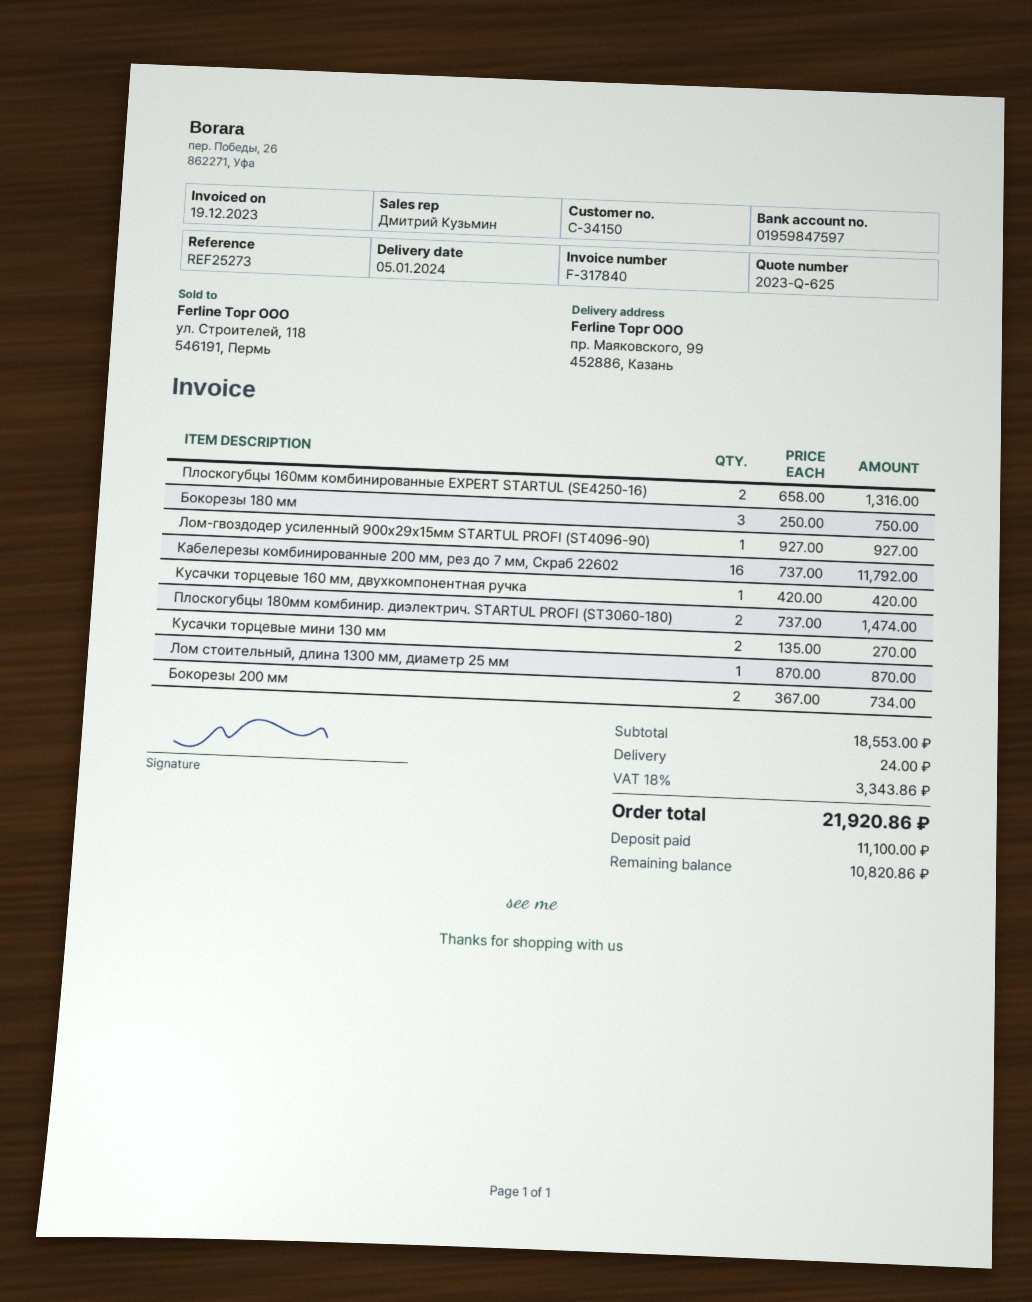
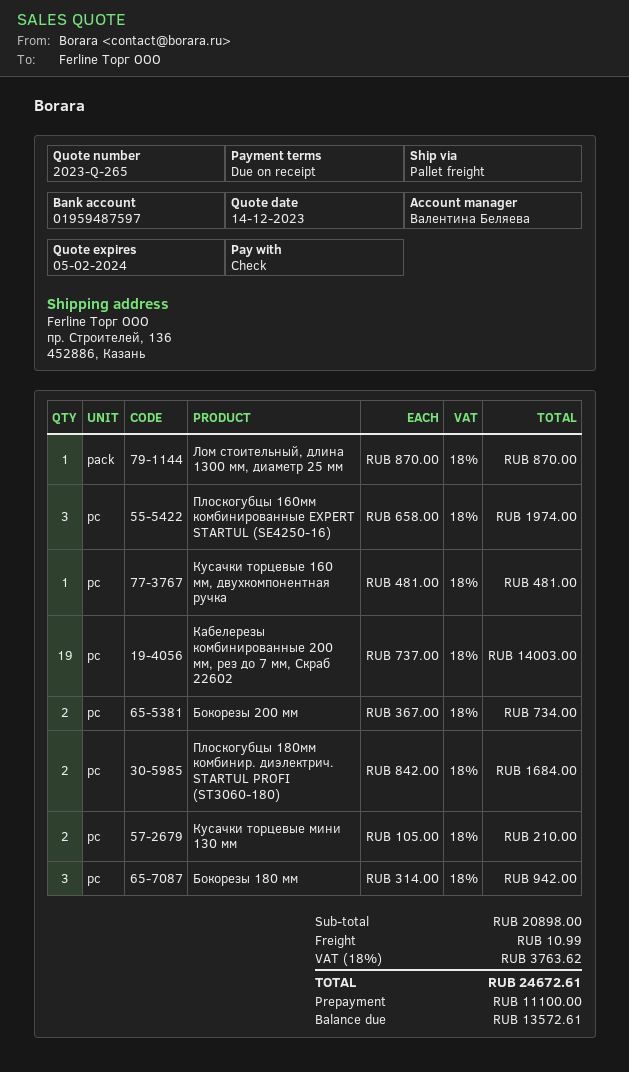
quote number: 2023-Q-625 -> 2023-Q-265
sales rep: Дмитрий Кузьмин -> Валентина Беляева
bank account: 01959847597 -> 01959487597
ship to: пр. Маяковского, 99, 452886, Казань -> пр. Строителей, 136, 452886, Казань
Плоскогубцы 160мм комбинированные EXPERT STARTUL (SE4250-16): 2 x 658.00 = 1316.00 -> 3 x 658.00 = 1974.00
Бокорезы 180 мм: 3 x 250.00 = 750.00 -> 3 x 314.00 = 942.00
Лом-гвоздодер усиленный 900x29х15мм STARTUL PROFI (ST4096-90): 1 x 927.00 = 927.00 -> none
Кабелерезы комбинированные 200 мм, рез до 7 мм, Скраб 22602: 16 x 737.00 = 11792.00 -> 19 x 737.00 = 14003.00
Кусачки торцевые 160 мм, двухкомпонентная ручка: 1 x 420.00 = 420.00 -> 1 x 481.00 = 481.00
Плоскогубцы 180мм комбинир. диэлектрич. STARTUL PROFI (ST3060-180): 2 x 737.00 = 1474.00 -> 2 x 842.00 = 1684.00
Кусачки торцевые мини 130 мм: 2 x 135.00 = 270.00 -> 2 x 105.00 = 210.00
subtotal: 18553.00 -> 20898.00
shipping: 24.00 -> 10.99
tax: 18% = 3343.86 -> 18% = 3763.62
total: 21920.86 -> 24672.61
balance: 10820.86 -> 13572.61

